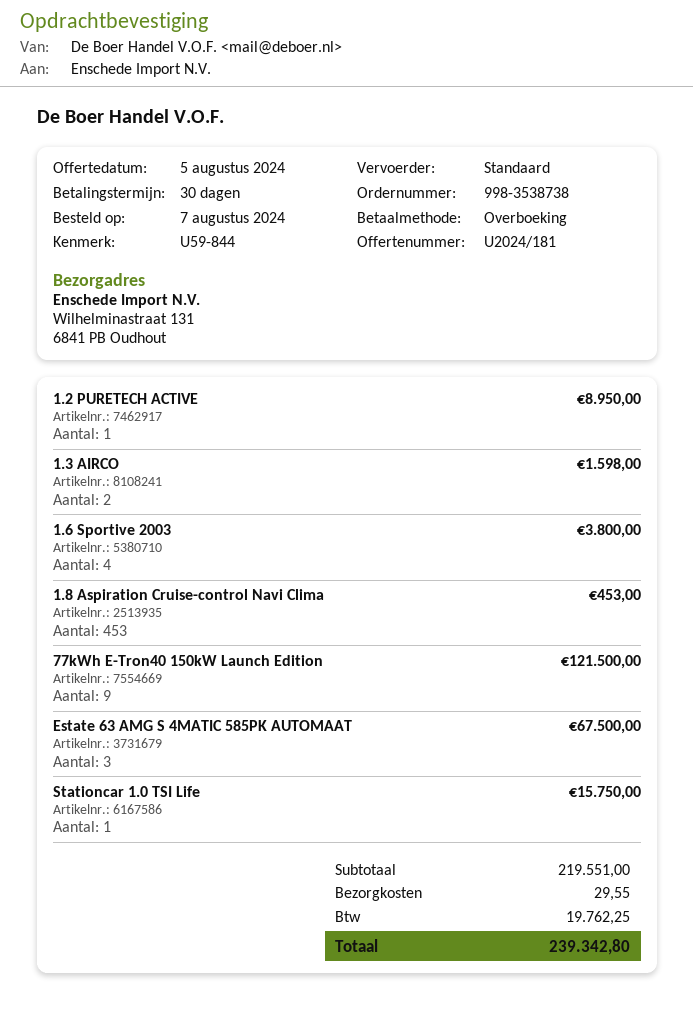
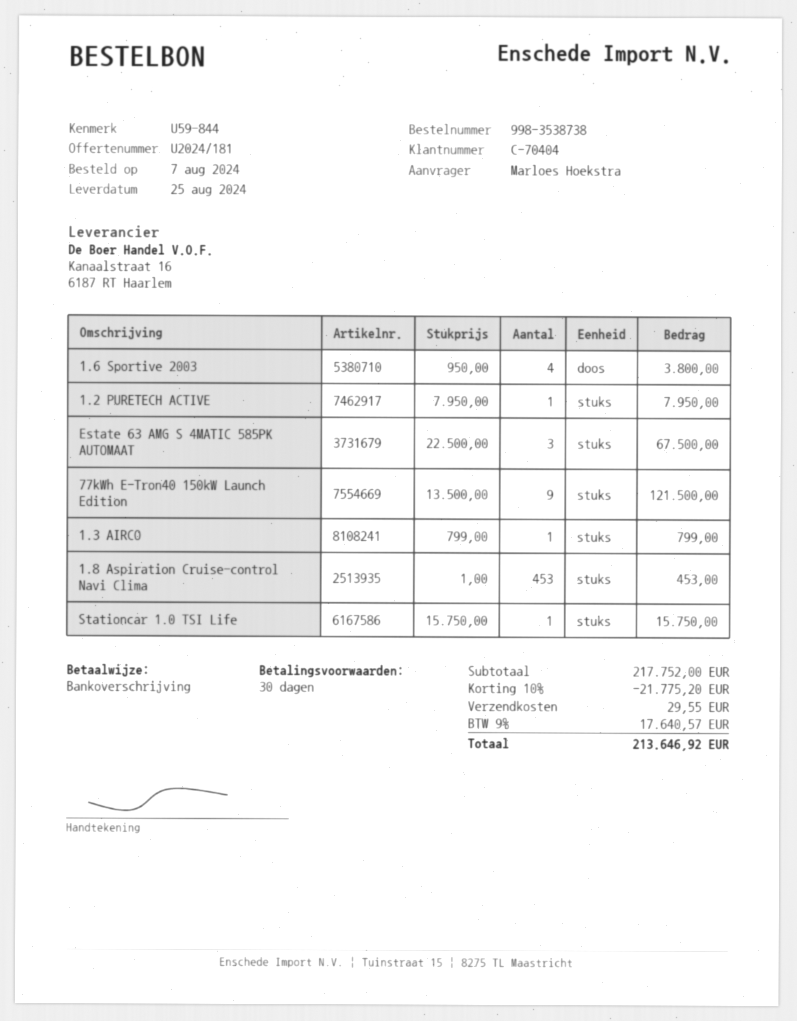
1.2 PURETECH ACTIVE: 1 for 8950.00 -> 1 for 7950.00
1.3 AIRCO: 2 for 1598.00 -> 1 for 799.00
subtotal: 219551.00 -> 217752.00
discount: none -> 10% = 21775.20
tax: 19762.25 -> 17640.57
total: 239342.80 -> 213646.92

